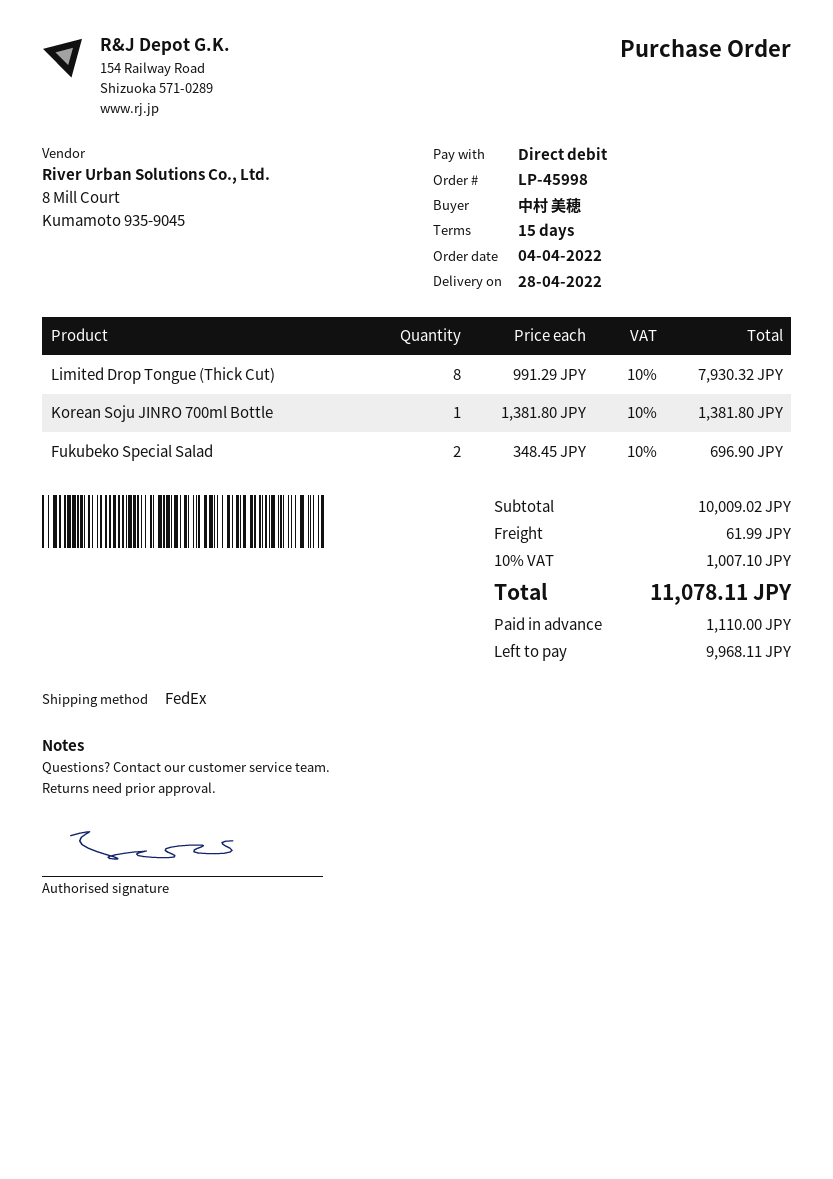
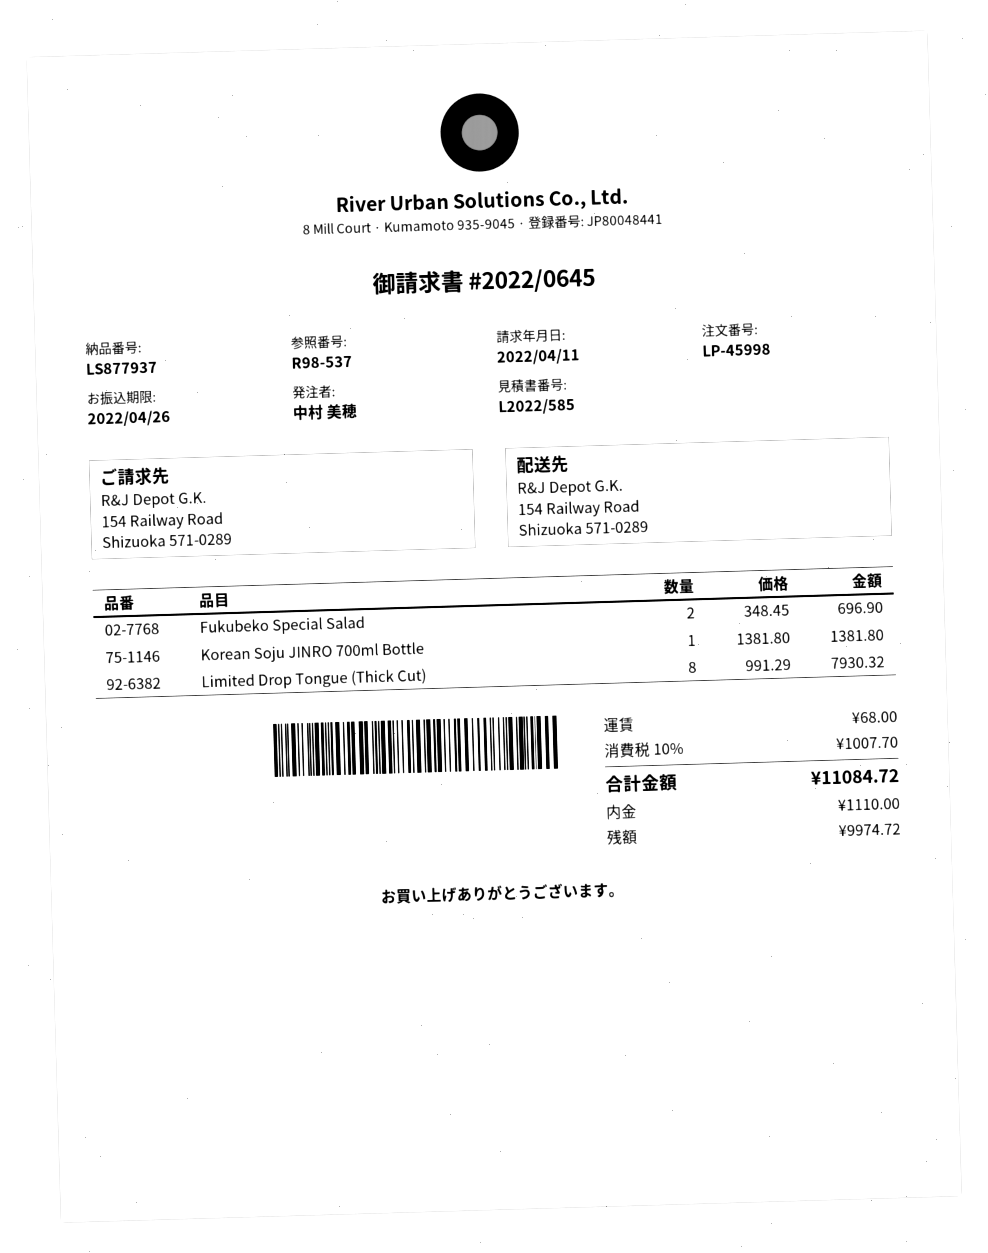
shipping: 61.99 -> 68.00
tax: 10% = 1007.10 -> 10% = 1007.70
total: 11078.11 -> 11084.72
balance: 9968.11 -> 9974.72

